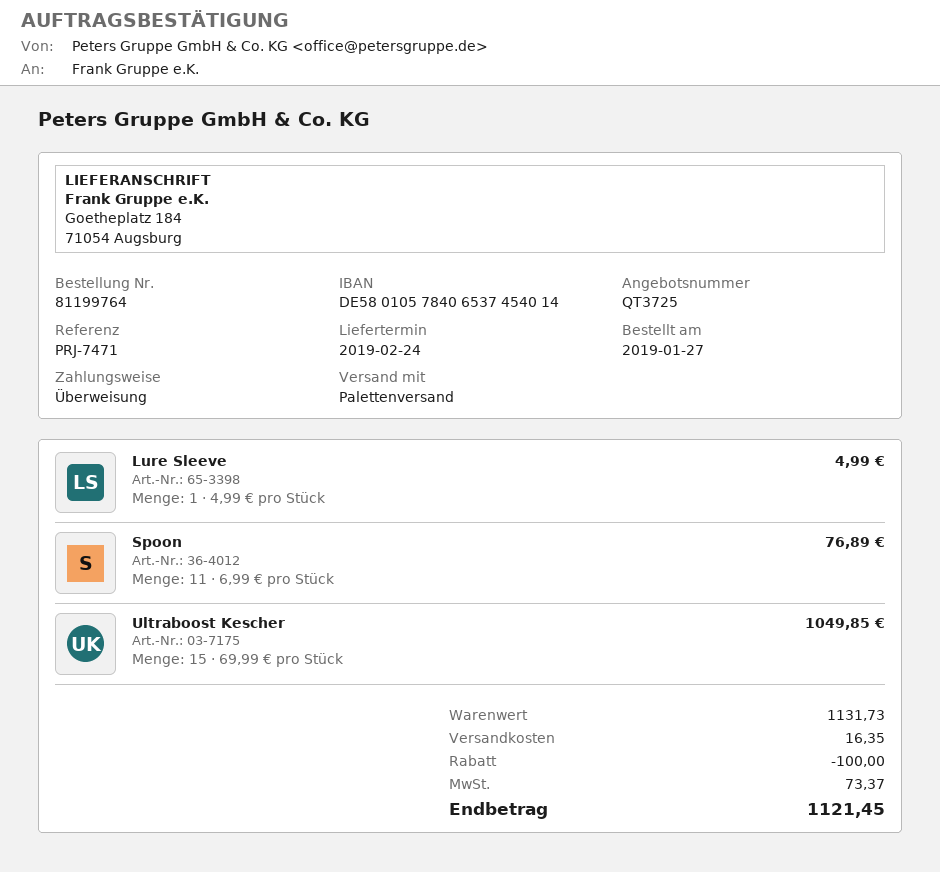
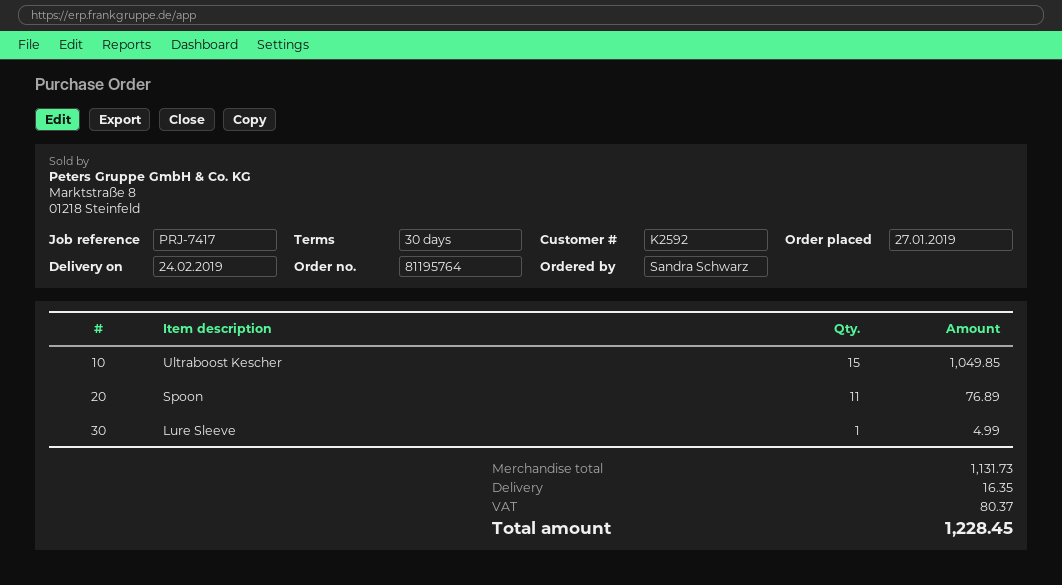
order number: 81199764 -> 81195764
reference: PRJ-7471 -> PRJ-7417
discount: 100.00 -> none
tax: 73.37 -> 80.37
total: 1121.45 -> 1228.45

